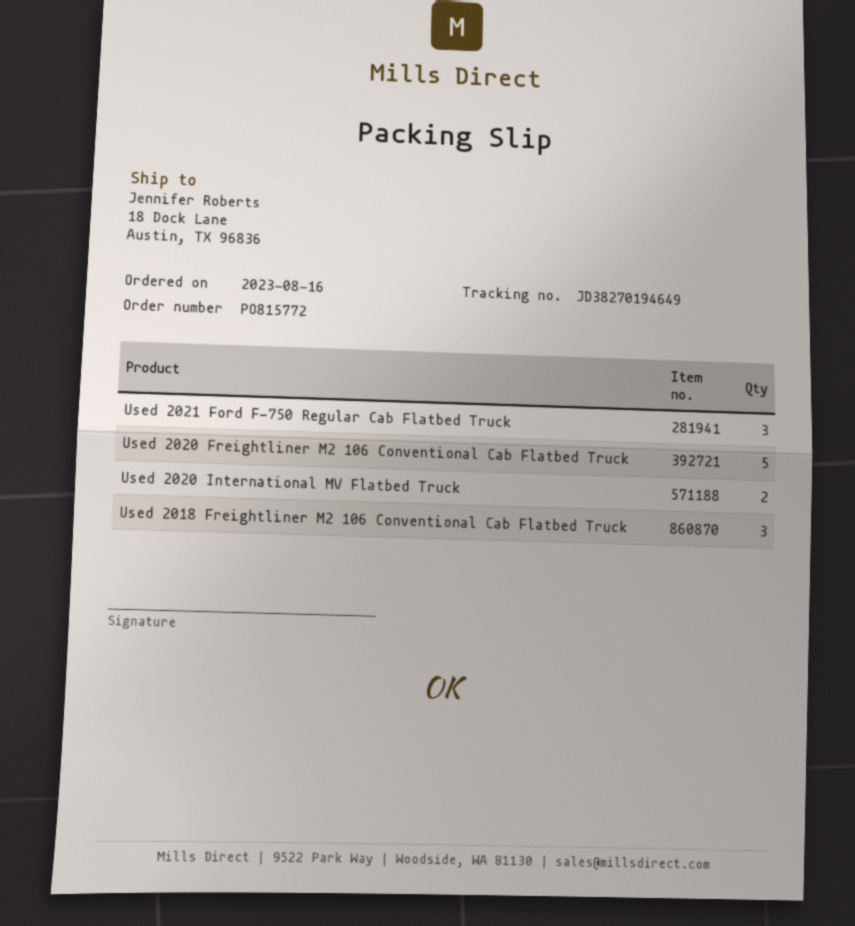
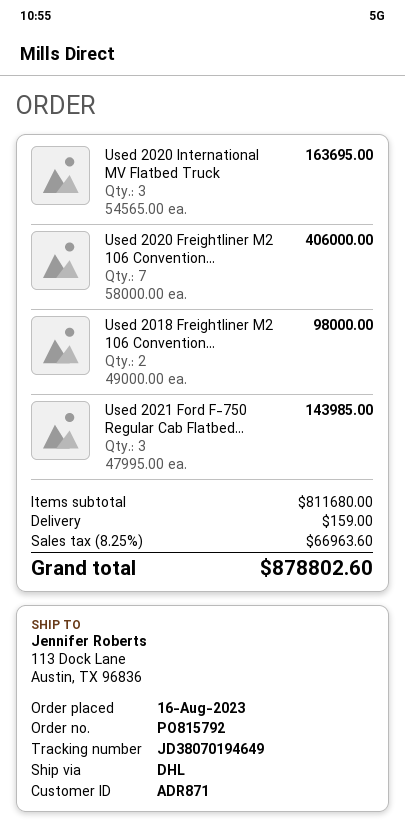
order number: PO815772 -> PO815792
tracking number: JD38270194649 -> JD38070194649
ship to: 18 Dock Lane, Austin, TX 96836 -> 113 Dock Lane, Austin, TX 96836
Used 2020 Freightliner M2 106 Conventional Cab Flatbed Truck: 5 -> 7
Used 2020 International MV Flatbed Truck: 2 -> 3
Used 2018 Freightliner M2 106 Conventional Cab Flatbed Truck: 3 -> 2

